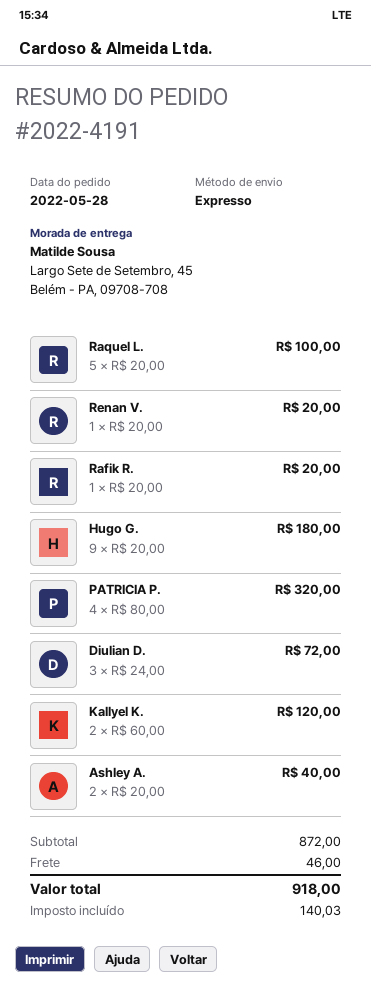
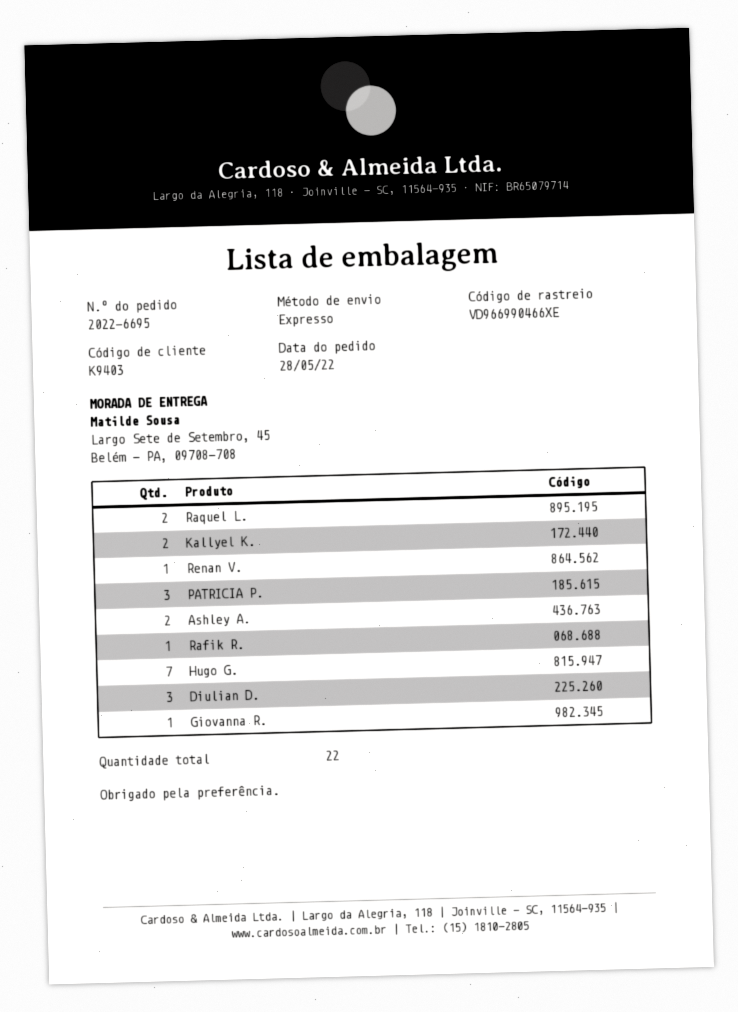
order number: 2022-4191 -> 2022-6695
Raquel L.: 5 -> 2
Hugo G.: 9 -> 7
PATRICIA P.: 4 -> 3
Giovanna R.: none -> 1

